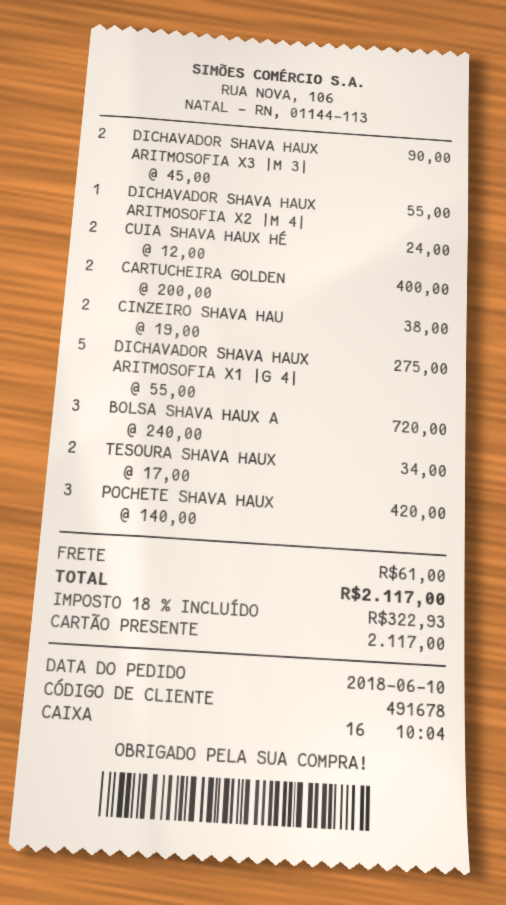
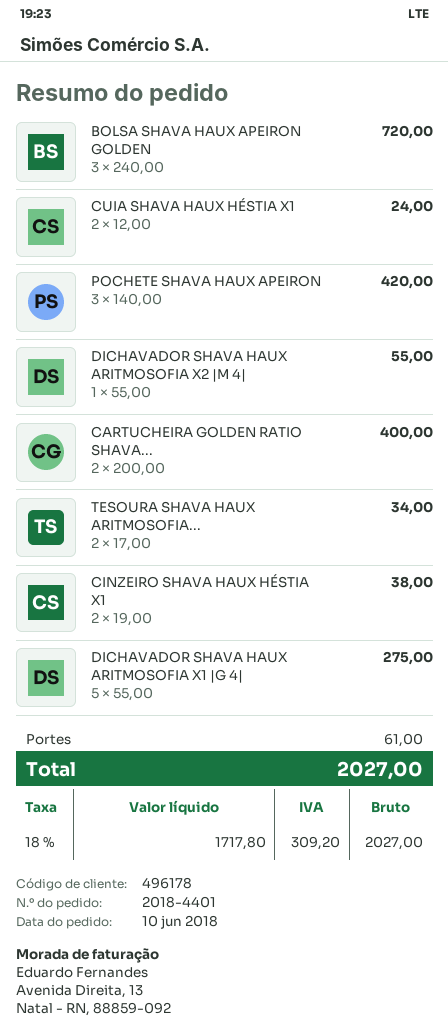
customer number: 491678 -> 496178
DICHAVADOR SHAVA HAUX ARITMOSOFIA X3 |M 3|: 2 x 45.00 = 90.00 -> none
tax: 18% = 322.93 -> 18% = 309.20
total: 2117.00 -> 2027.00

